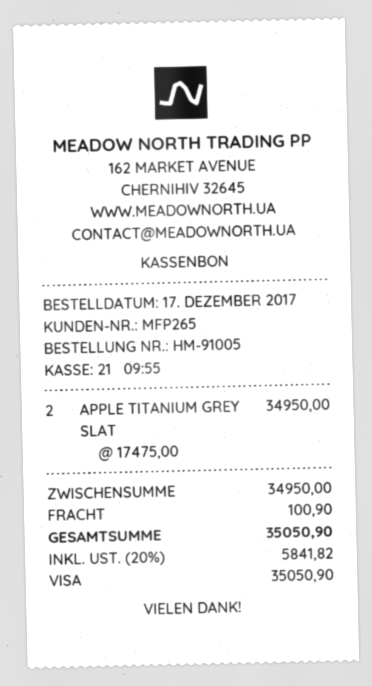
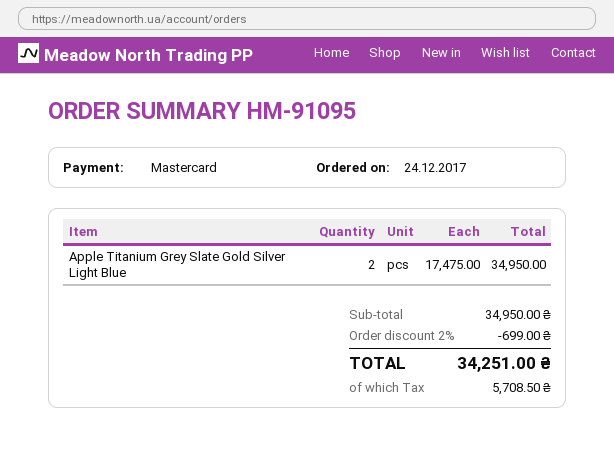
order number: HM-91005 -> HM-91095
order date: 2017-12-17 -> 2017-12-24
payment method: Visa -> Mastercard
discount: none -> 2% = 699.00
shipping: 100.90 -> none
tax: 5841.82 -> 5708.50
total: 35050.90 -> 34251.00

